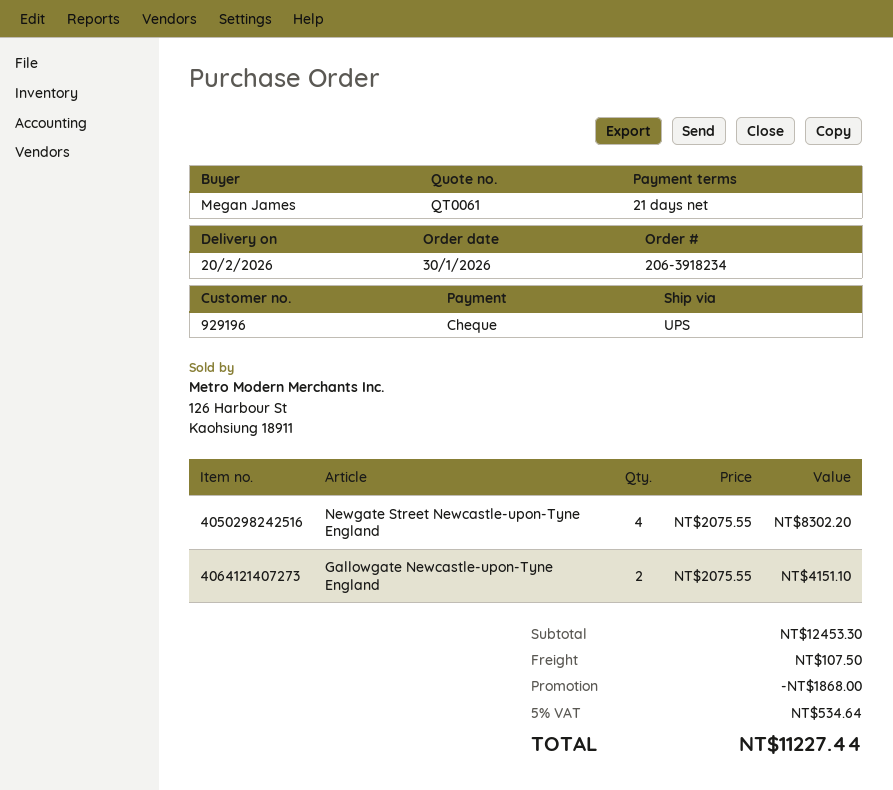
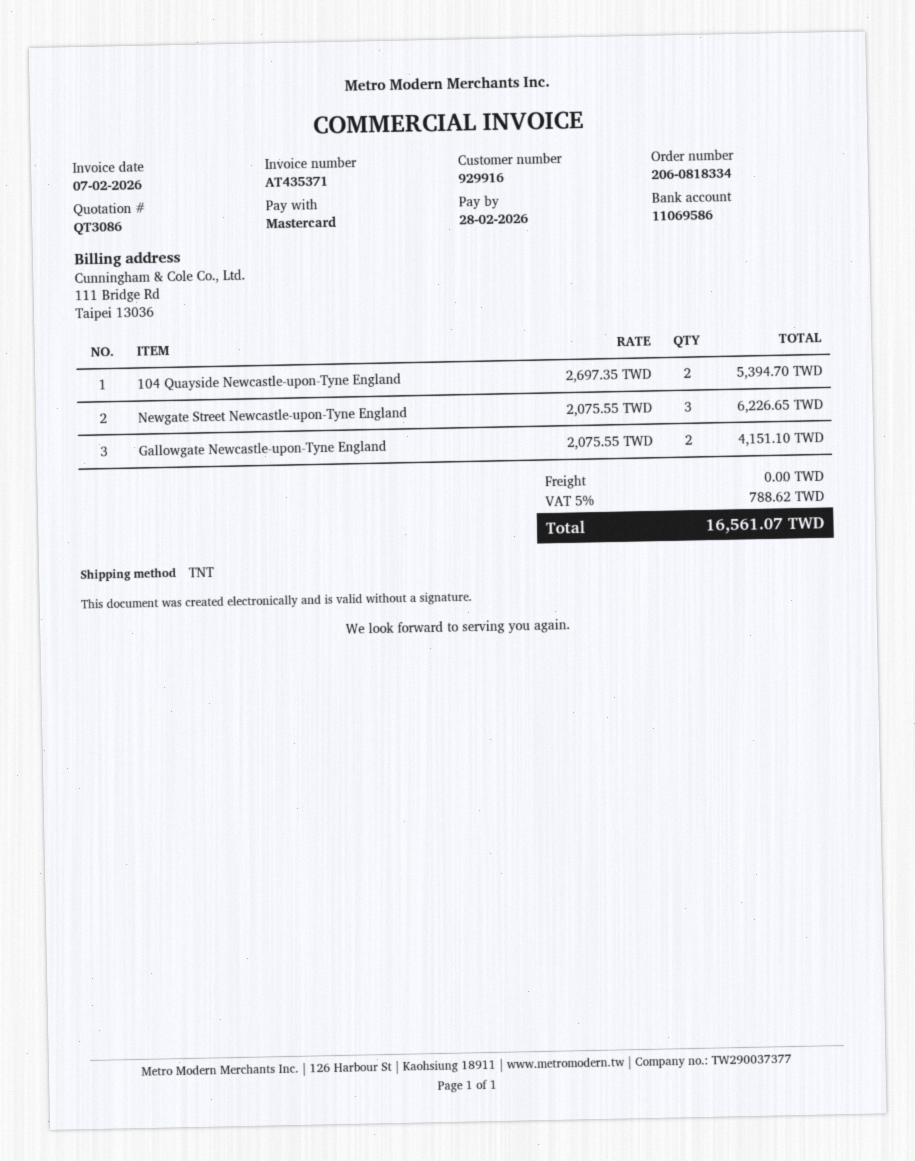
quote number: QT0061 -> QT3086
order number: 206-3918234 -> 206-0818334
customer number: 929196 -> 929916
payment method: cheque -> Mastercard
shipping method: UPS -> TNT
Newgate Street Newcastle-upon-Tyne England: 4 x 2075.55 = 8302.20 -> 3 x 2075.55 = 6226.65
104 Quayside Newcastle-upon-Tyne England: none -> 2 x 2697.35 = 5394.70
discount: 1868.00 -> none
shipping: 107.50 -> 0.00
tax: 5% = 534.64 -> 5% = 788.62
total: 11227.44 -> 16561.07

